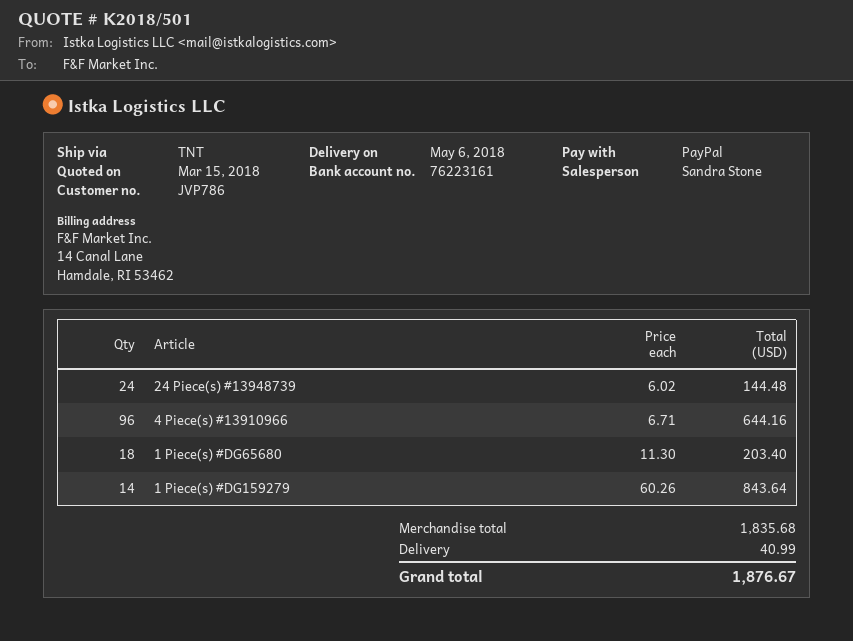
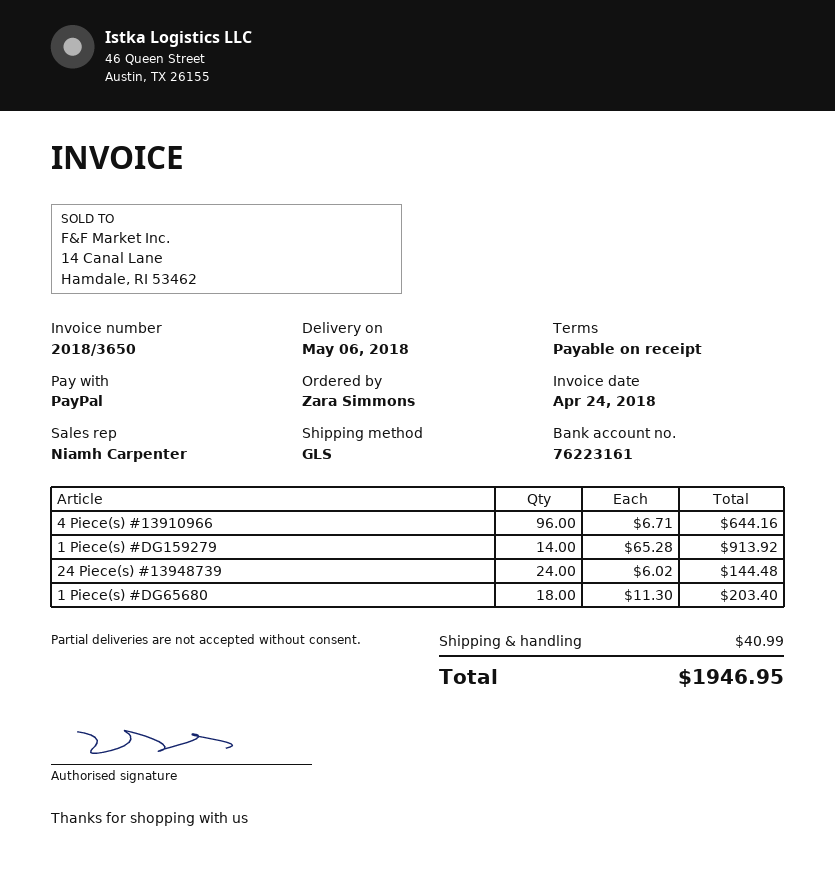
sales rep: Sandra Stone -> Niamh Carpenter
shipping method: TNT -> GLS
1 Piece(s) #DG159279: 14 x 60.26 = 843.64 -> 14 x 65.28 = 913.92
total: 1876.67 -> 1946.95

